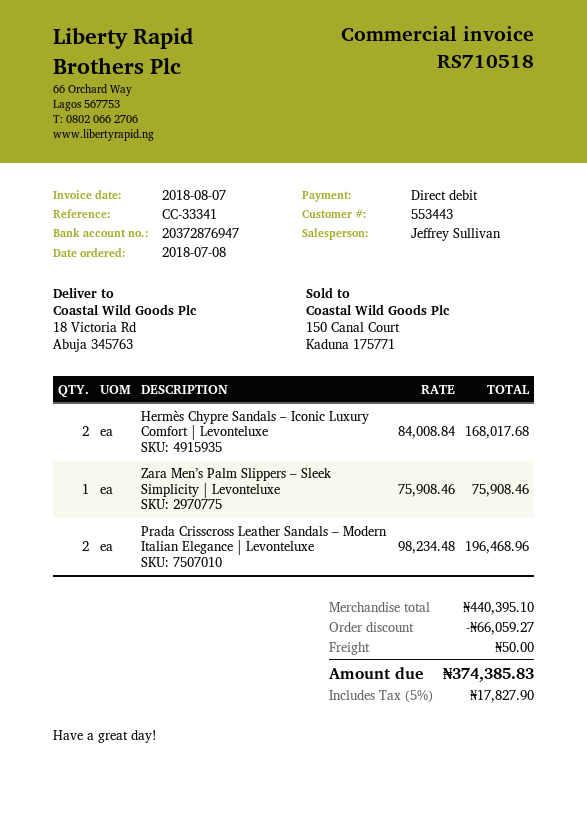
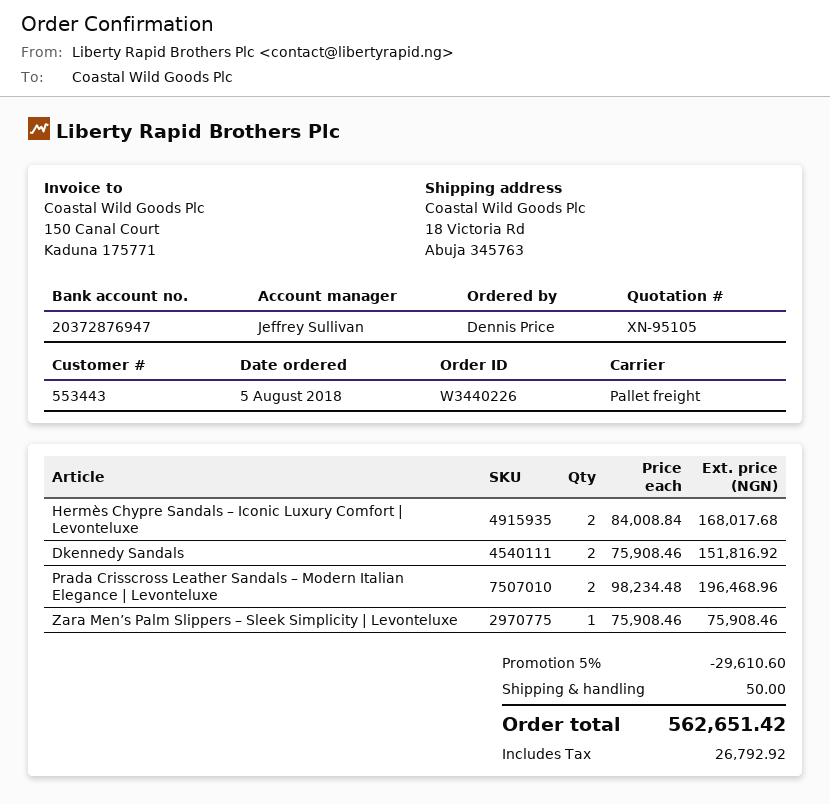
order date: 2018-07-08 -> 2018-08-05
Dkennedy Sandals: none -> 2 x 75908.46 = 151816.92
discount: 66059.27 -> 29610.60
tax: 17827.90 -> 26792.92
total: 374385.83 -> 562651.42

